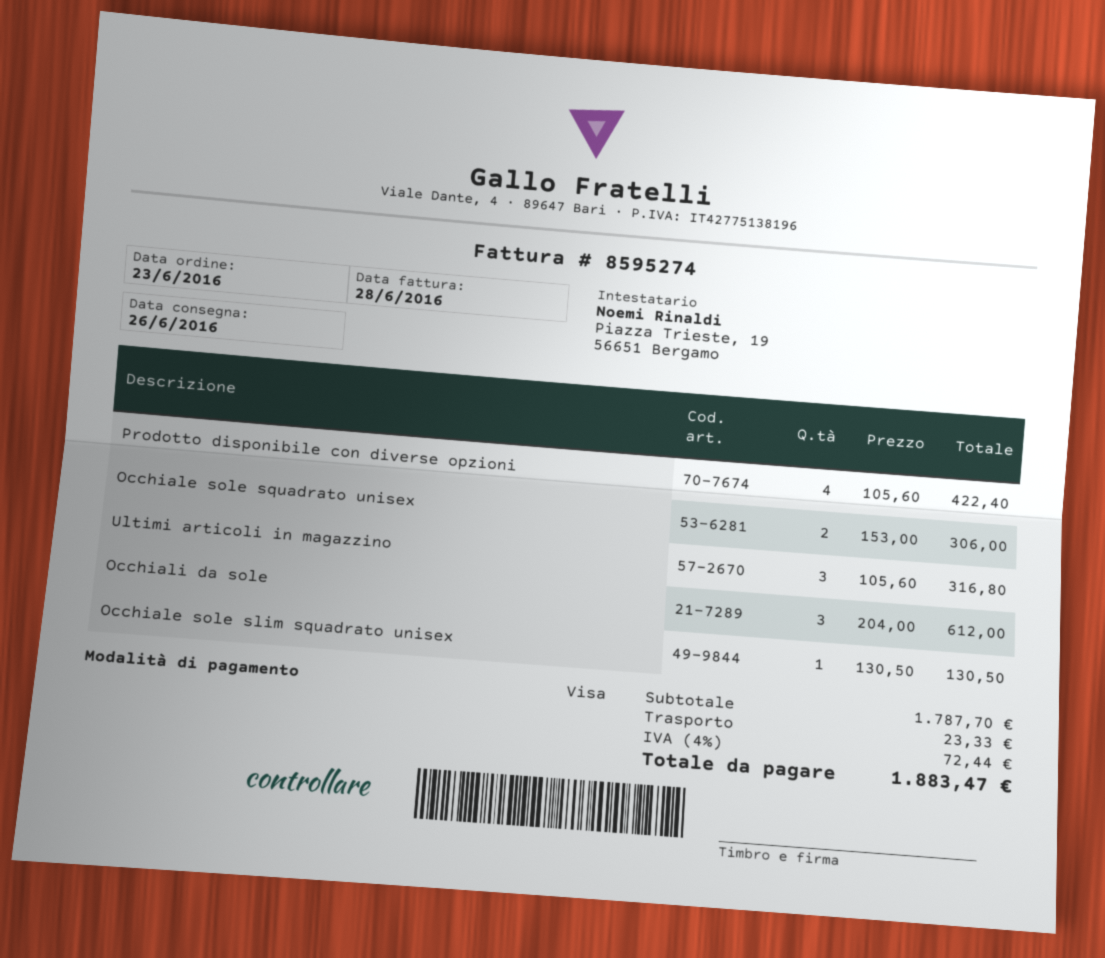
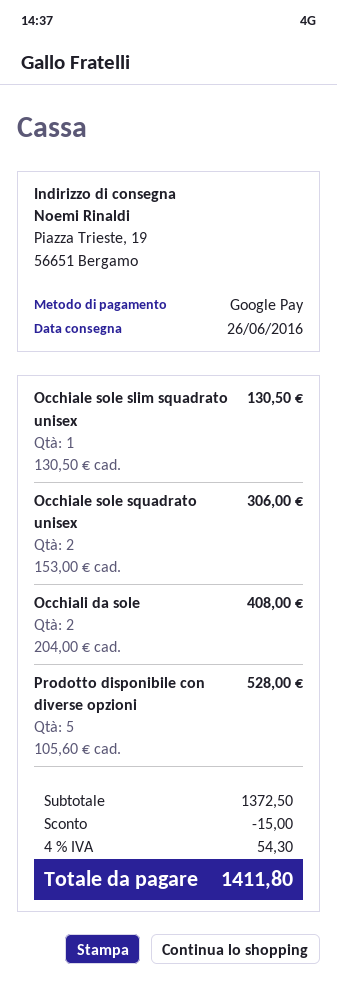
payment method: Visa -> Google Pay
Prodotto disponibile con diverse opzioni: 4 x 105.60 = 422.40 -> 5 x 105.60 = 528.00
Ultimi articoli in magazzino: 3 x 105.60 = 316.80 -> none
Occhiali da sole: 3 x 204.00 = 612.00 -> 2 x 204.00 = 408.00
subtotal: 1787.70 -> 1372.50
discount: none -> 15.00
shipping: 23.33 -> none
tax: 4% = 72.44 -> 4% = 54.30
total: 1883.47 -> 1411.80

